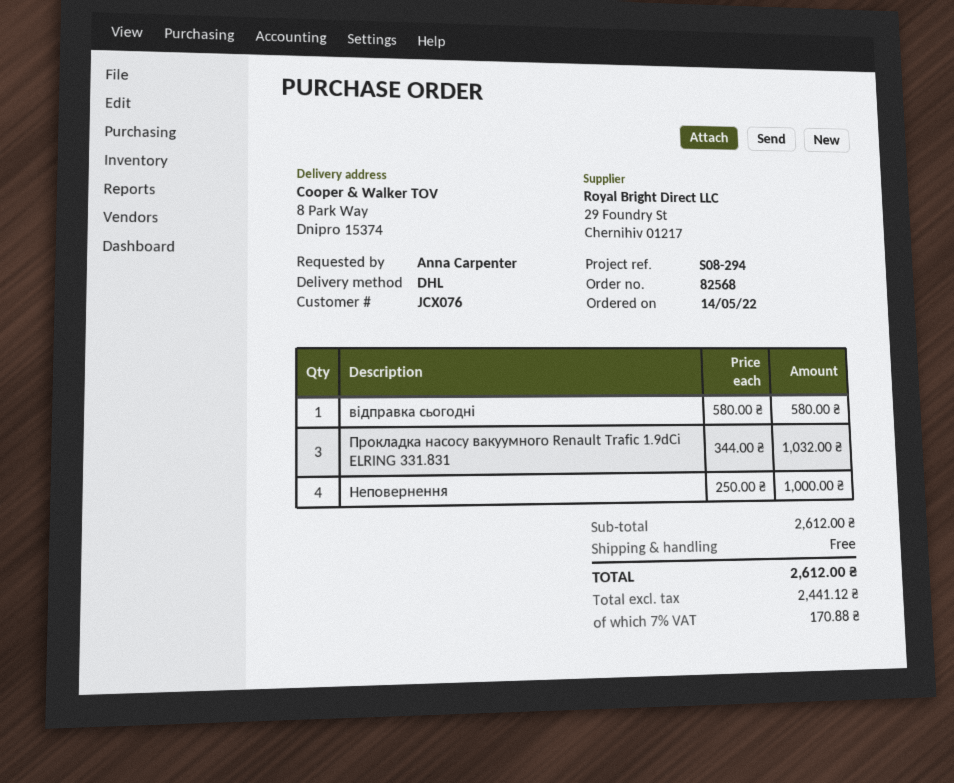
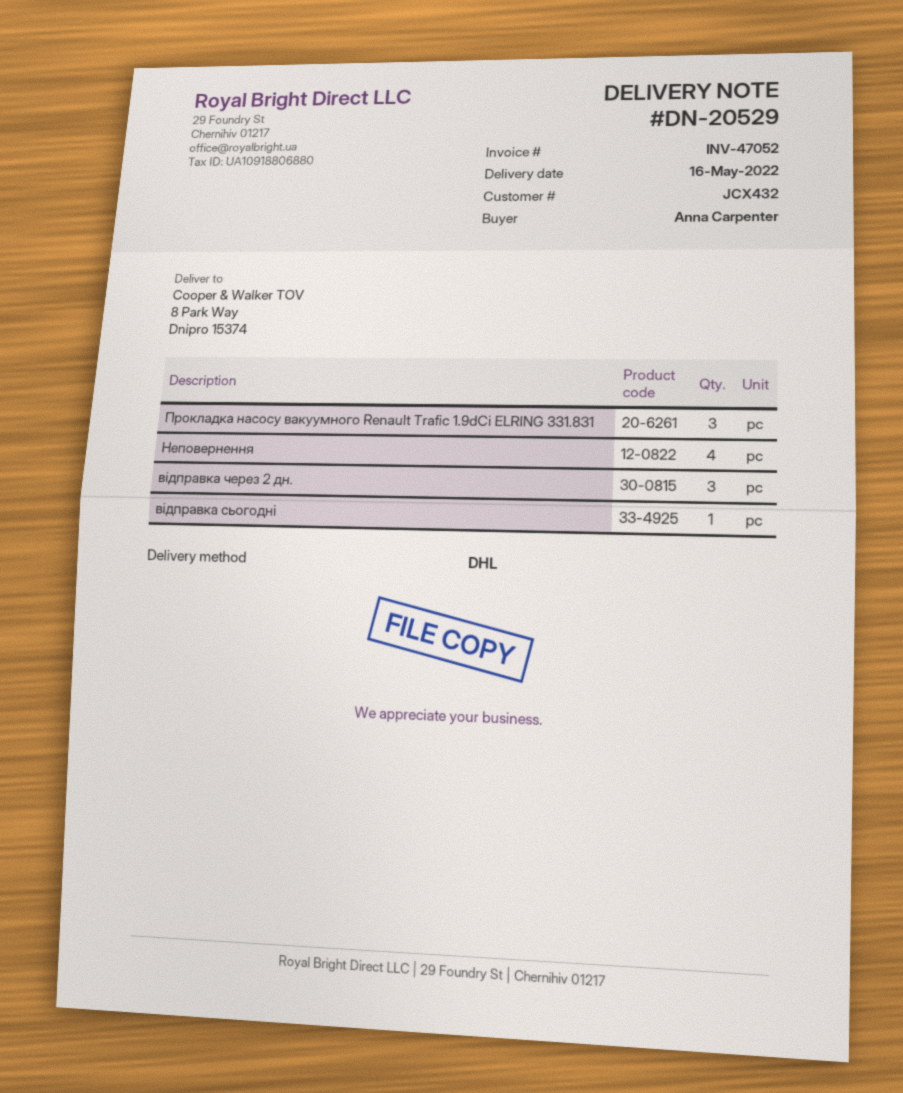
customer number: JCX076 -> JCX432
відправка через 2 дн.: none -> 3

